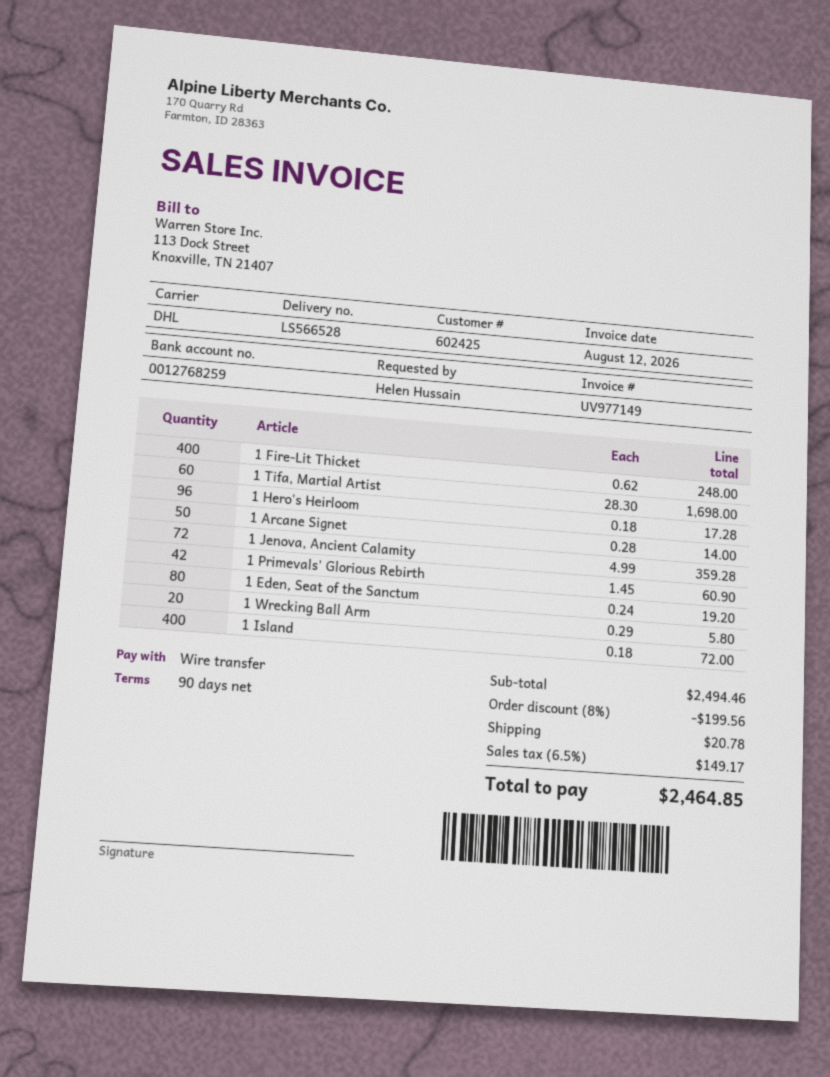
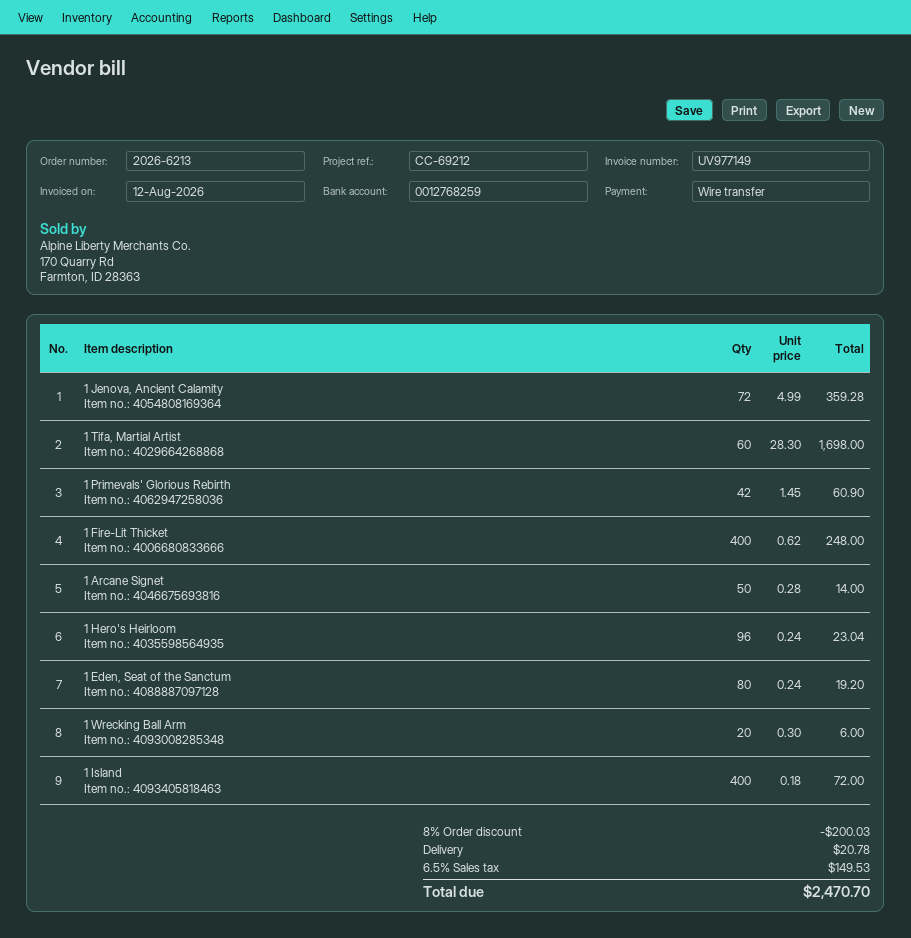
1 Hero's Heirloom: 96 x 0.18 = 17.28 -> 96 x 0.24 = 23.04
1 Wrecking Ball Arm: 20 x 0.29 = 5.80 -> 20 x 0.30 = 6.00
discount: 8% = 199.56 -> 8% = 200.03
tax: 6.5% = 149.17 -> 6.5% = 149.53
total: 2464.85 -> 2470.70

